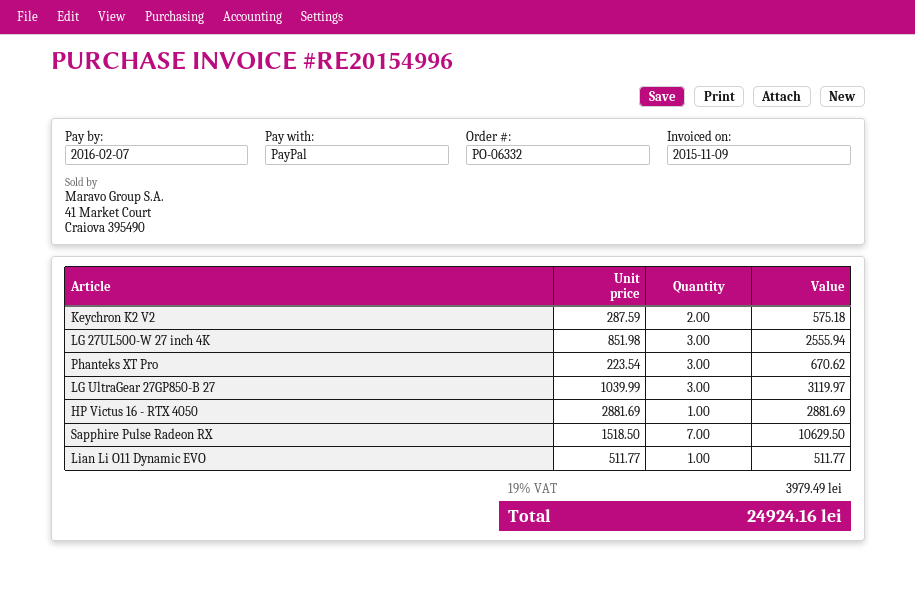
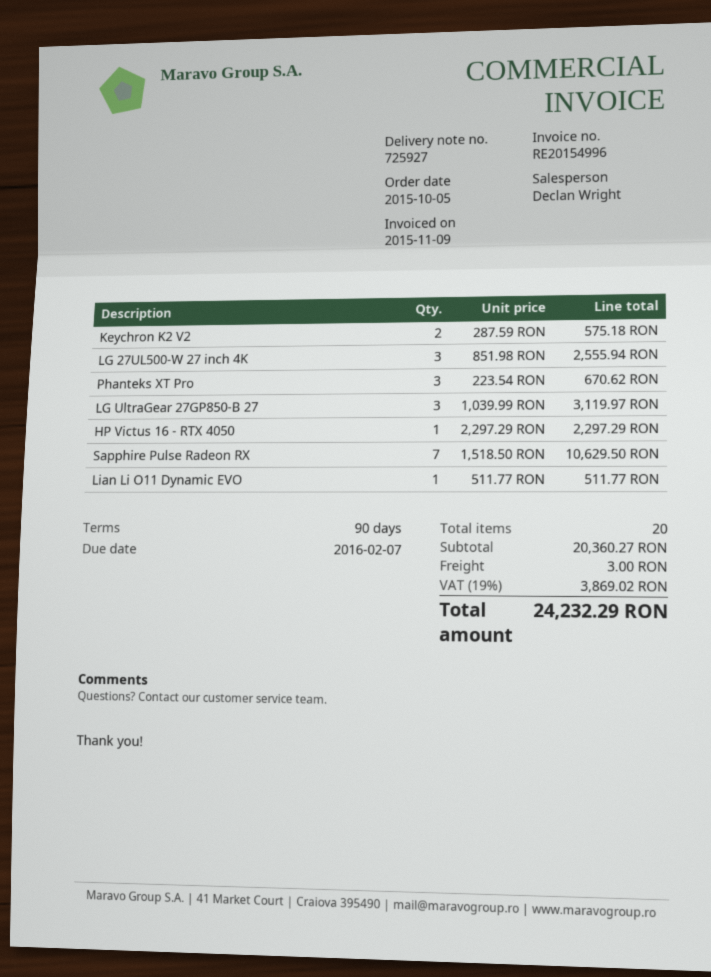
HP Victus 16 - RTX 4050: 1 x 2881.69 = 2881.69 -> 1 x 2297.29 = 2297.29
shipping: none -> 3.00
tax: 19% = 3979.49 -> 19% = 3869.02
total: 24924.16 -> 24232.29

